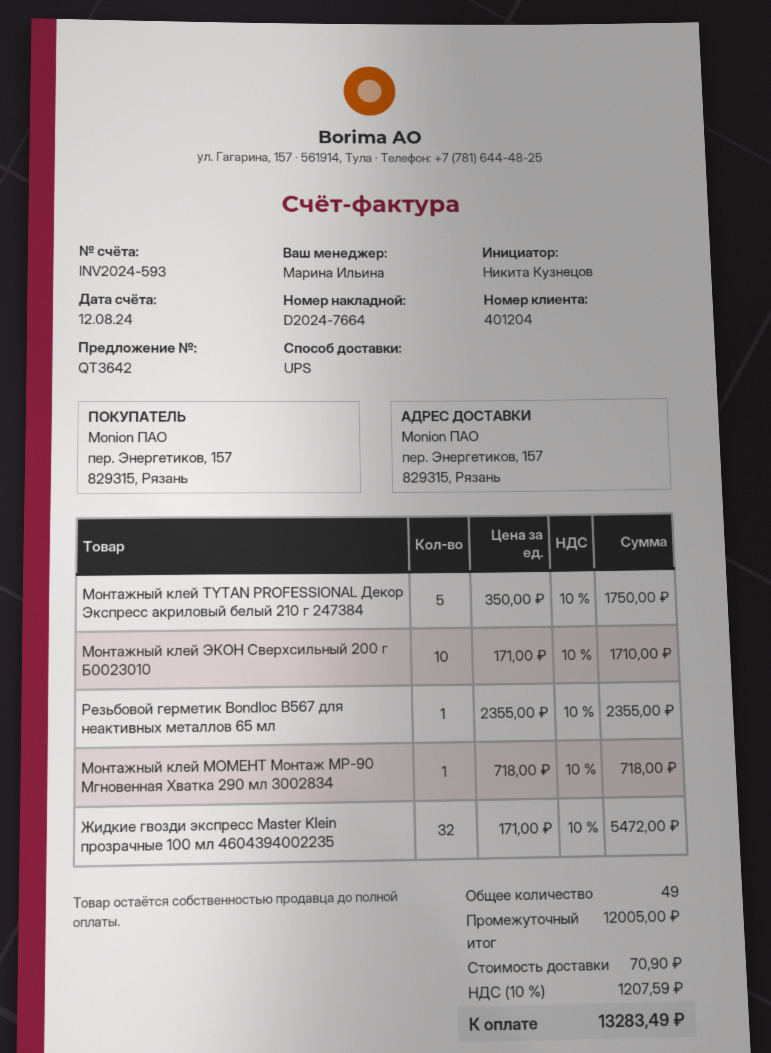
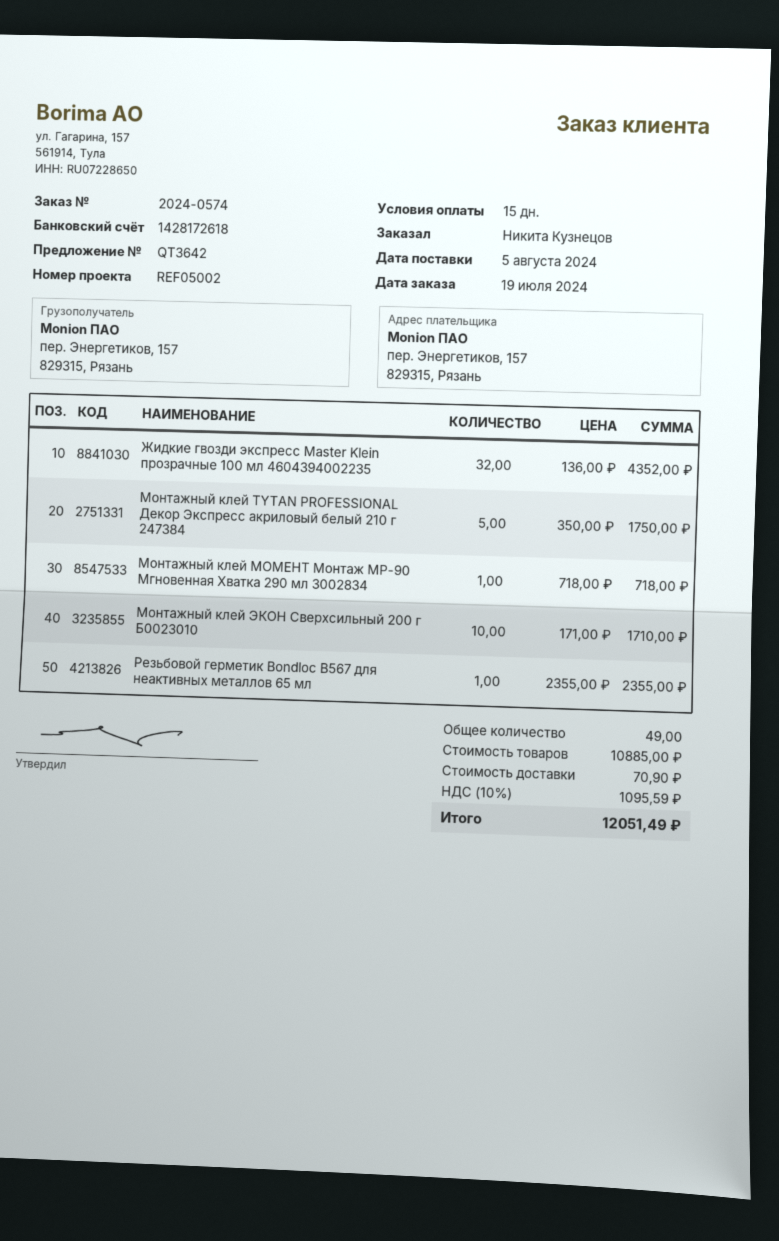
Жидкие гвозди экспресс Master Klein прозрачные 100 мл 4604394002235: 32 x 171.00 = 5472.00 -> 32 x 136.00 = 4352.00
subtotal: 12005.00 -> 10885.00
tax: 10% = 1207.59 -> 10% = 1095.59
total: 13283.49 -> 12051.49

